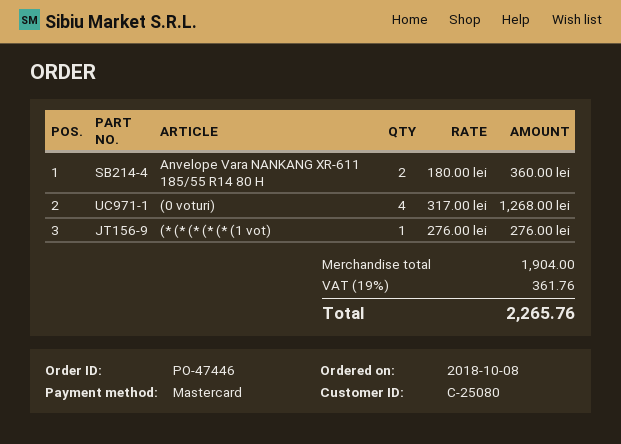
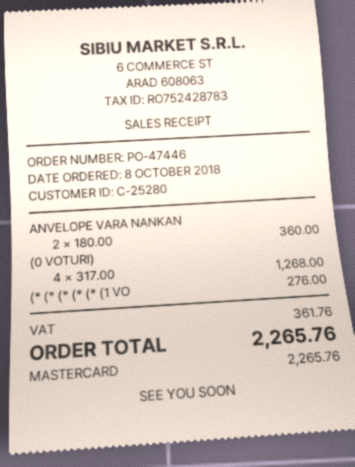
customer number: C-25080 -> C-25280

